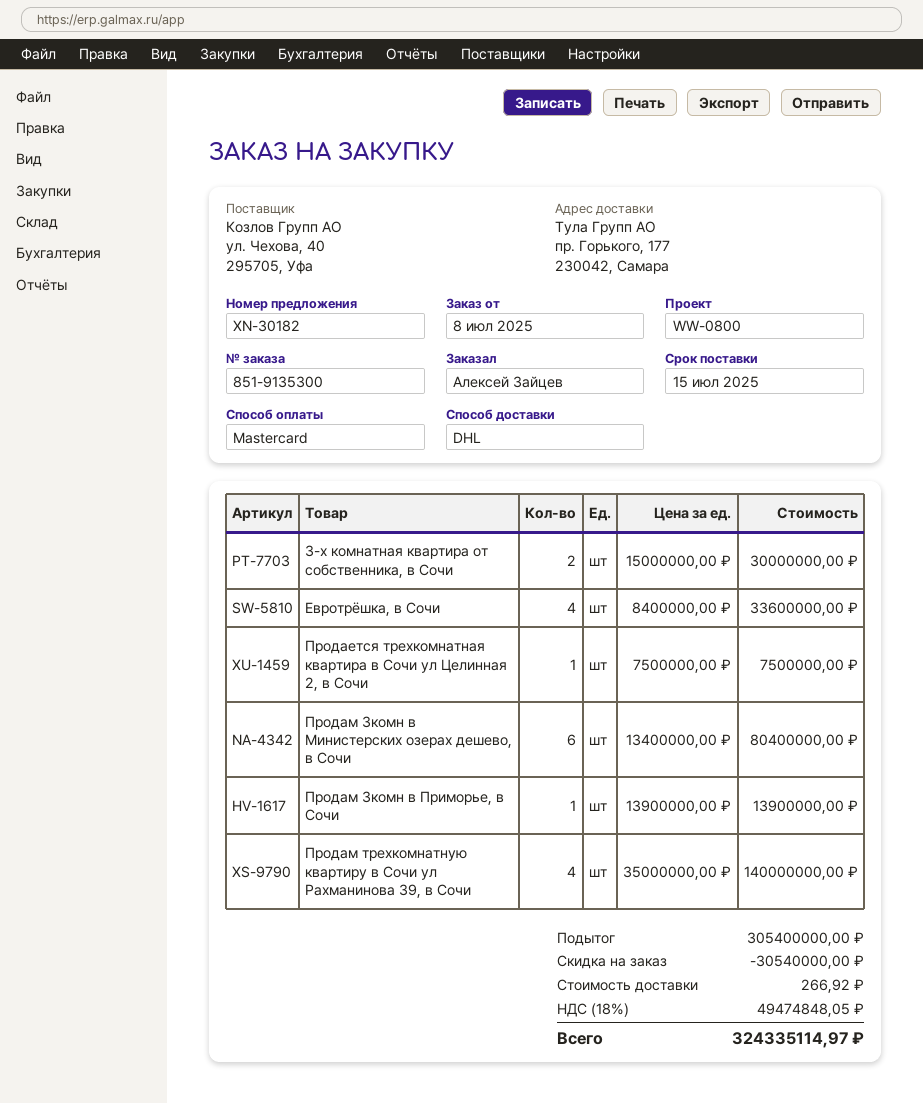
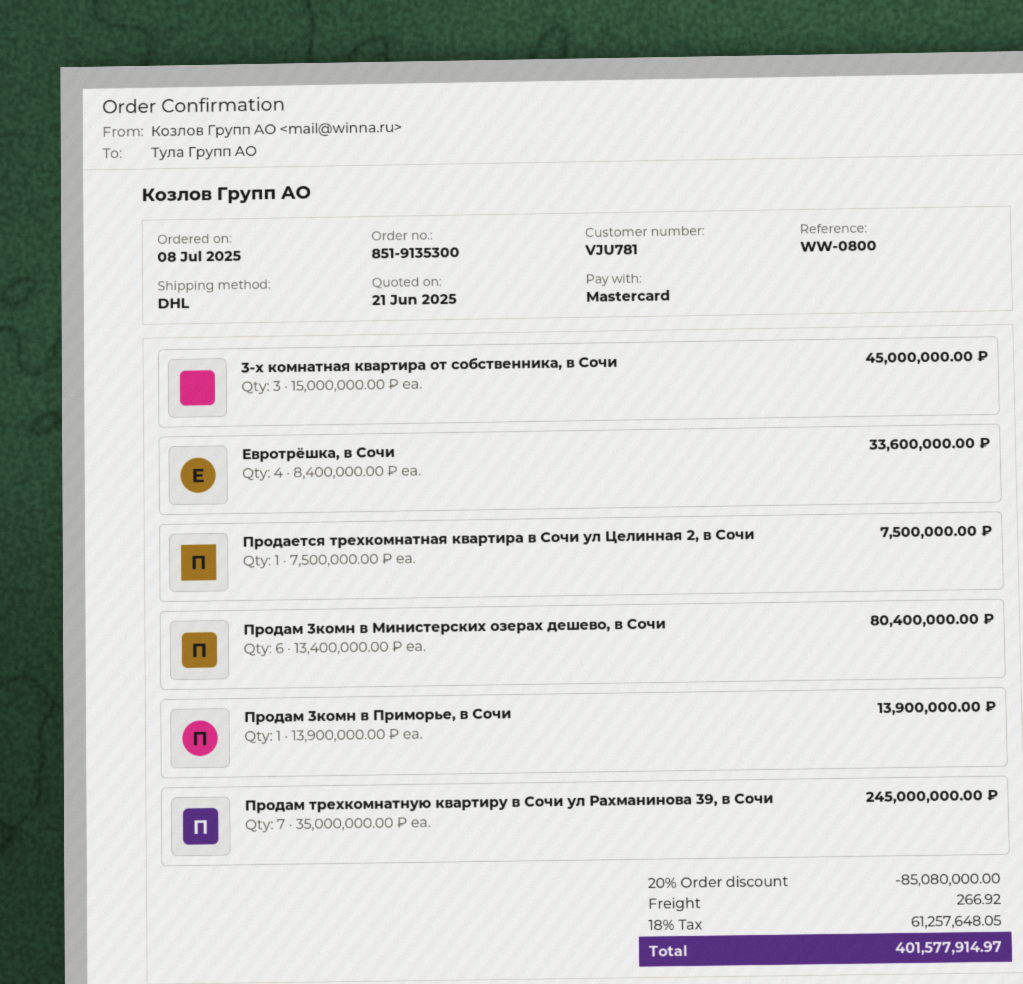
3-х комнатная квартира от собственника, в Сочи: 2 x 15000000.00 = 30000000.00 -> 3 x 15000000.00 = 45000000.00
Продам трехкомнатную квартиру в Сочи ул Рахманинова 39, в Сочи: 4 x 35000000.00 = 140000000.00 -> 7 x 35000000.00 = 245000000.00
discount: 30540000.00 -> 85080000.00
tax: 18% = 49474848.05 -> 18% = 61257648.05
total: 324335114.97 -> 401577914.97

